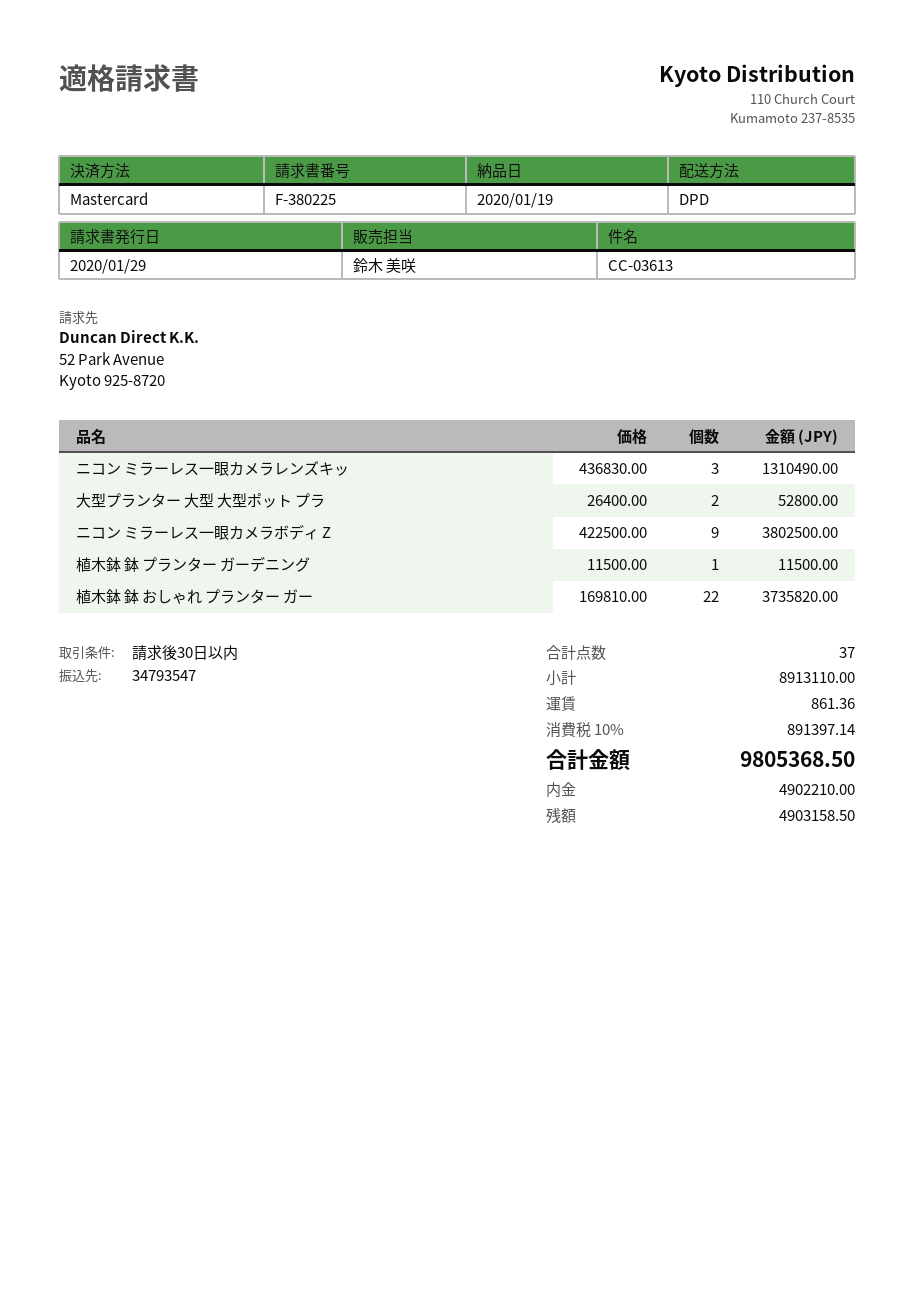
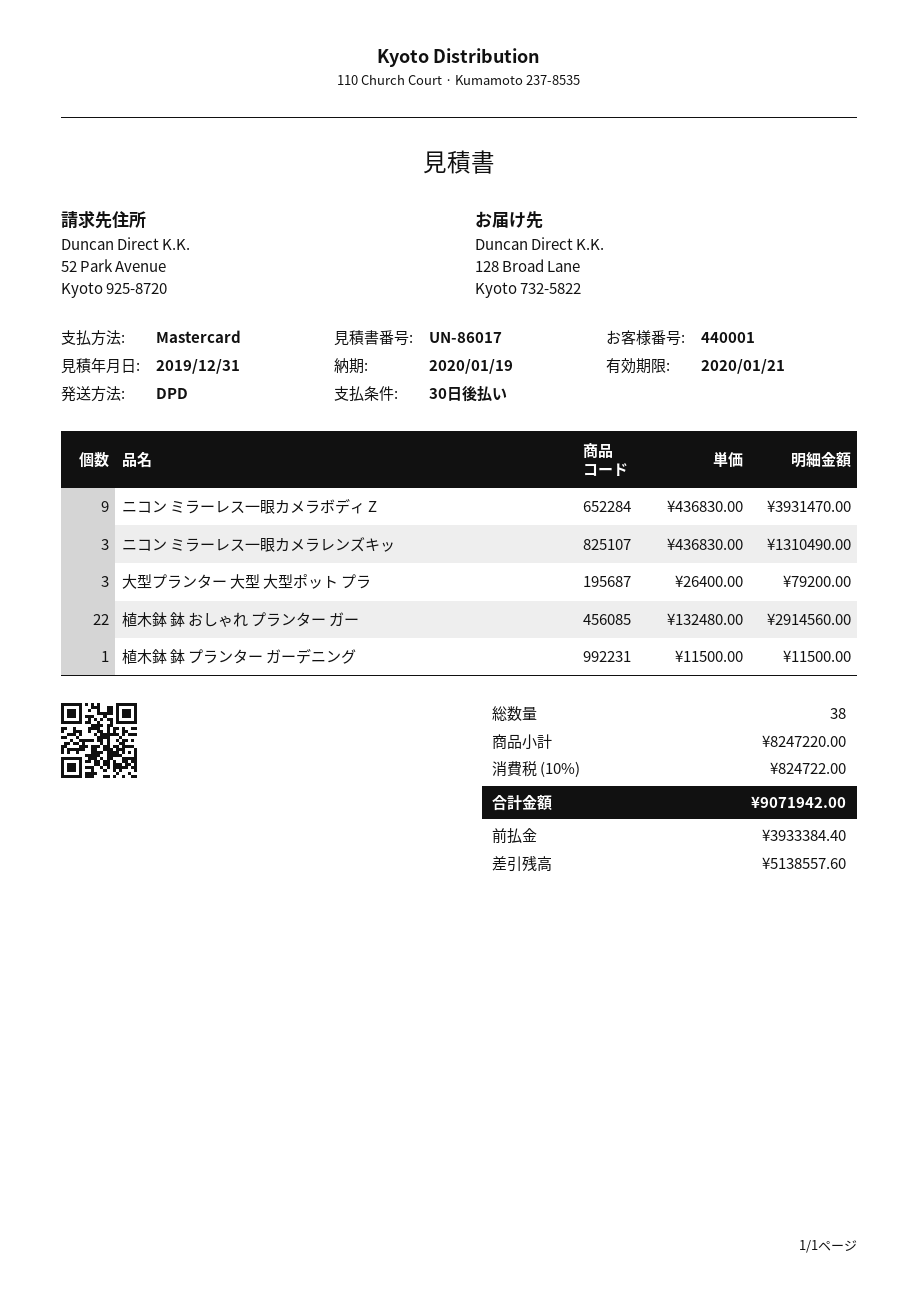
大型プランター 大型 大型ポット プラ: 2 x 26400.00 = 52800.00 -> 3 x 26400.00 = 79200.00
ニコン ミラーレス一眼カメラボディ Z: 9 x 422500.00 = 3802500.00 -> 9 x 436830.00 = 3931470.00
植木鉢 鉢 おしゃれ プランター ガー: 22 x 169810.00 = 3735820.00 -> 22 x 132480.00 = 2914560.00
total quantity: 37 -> 38
subtotal: 8913110.00 -> 8247220.00
shipping: 861.36 -> none
tax: 10% = 891397.14 -> 10% = 824722.00
total: 9805368.50 -> 9071942.00
deposit: 4902210.00 -> 3933384.40
balance: 4903158.50 -> 5138557.60

